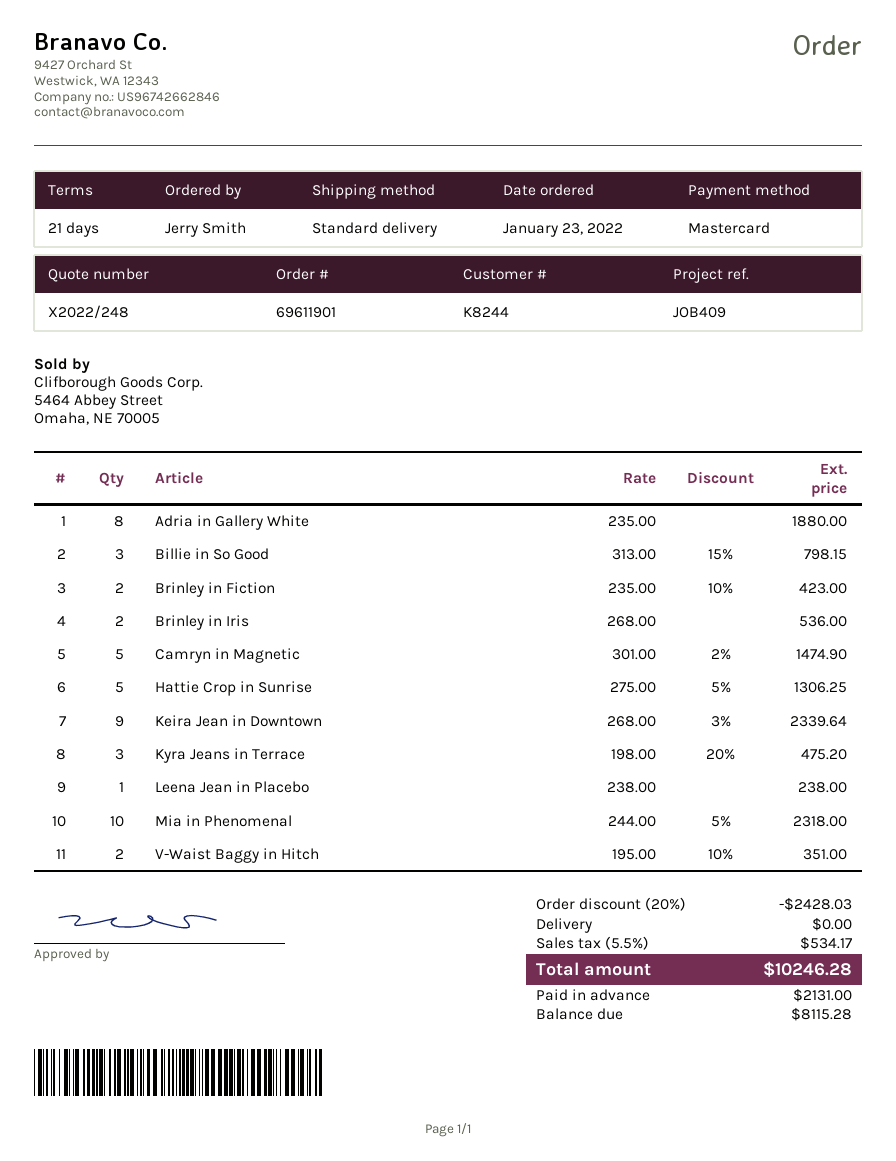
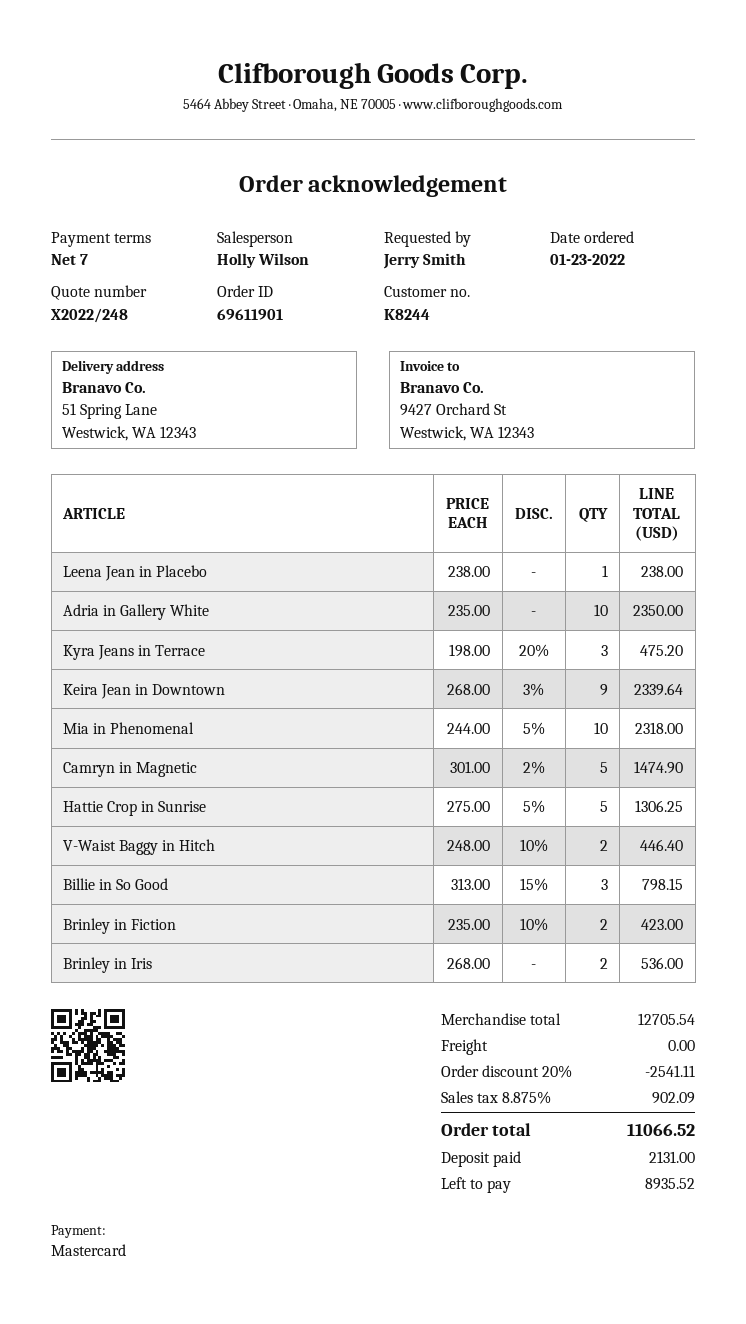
payment terms: 21 days -> 7 days
Adria in Gallery White: 8 x 235.00 = 1880.00 -> 10 x 235.00 = 2350.00
V-Waist Baggy in Hitch: 2 x 195.00 - 10% = 351.00 -> 2 x 248.00 - 10% = 446.40
discount: 20% = 2428.03 -> 20% = 2541.11
tax: 5.5% = 534.17 -> 8.875% = 902.09
total: 10246.28 -> 11066.52
balance: 8115.28 -> 8935.52

